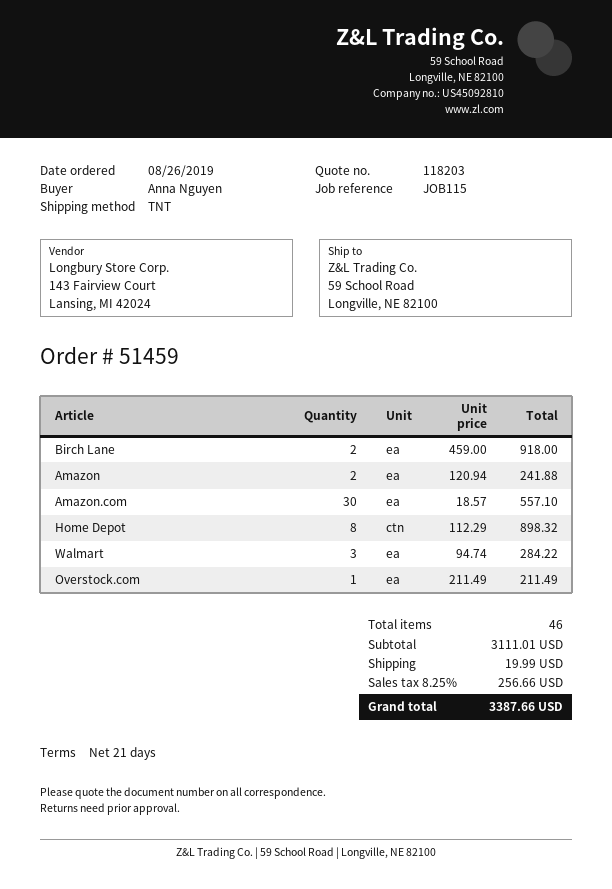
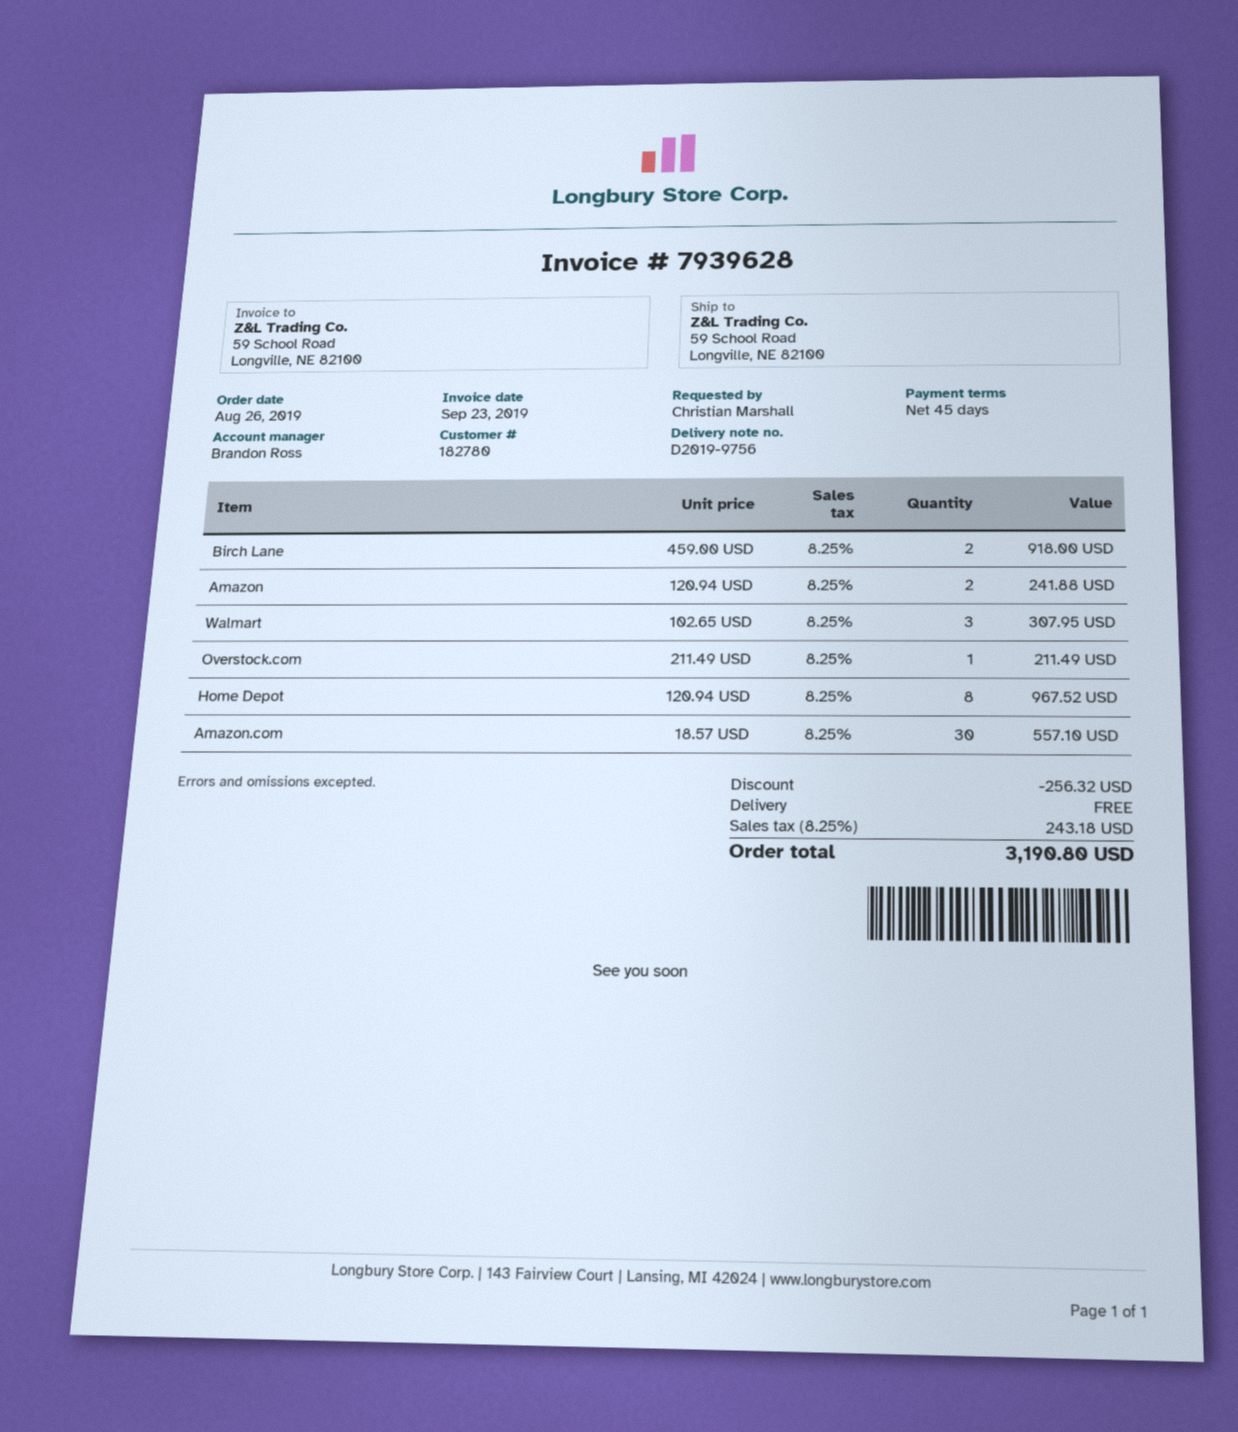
payment terms: 21 days -> 45 days
ordered by: Anna Nguyen -> Christian Marshall
Home Depot: 8 x 112.29 = 898.32 -> 8 x 120.94 = 967.52
Walmart: 3 x 94.74 = 284.22 -> 3 x 102.65 = 307.95
discount: none -> 256.32
shipping: 19.99 -> 0.00
tax: 8.25% = 256.66 -> 8.25% = 243.18
total: 3387.66 -> 3190.80

